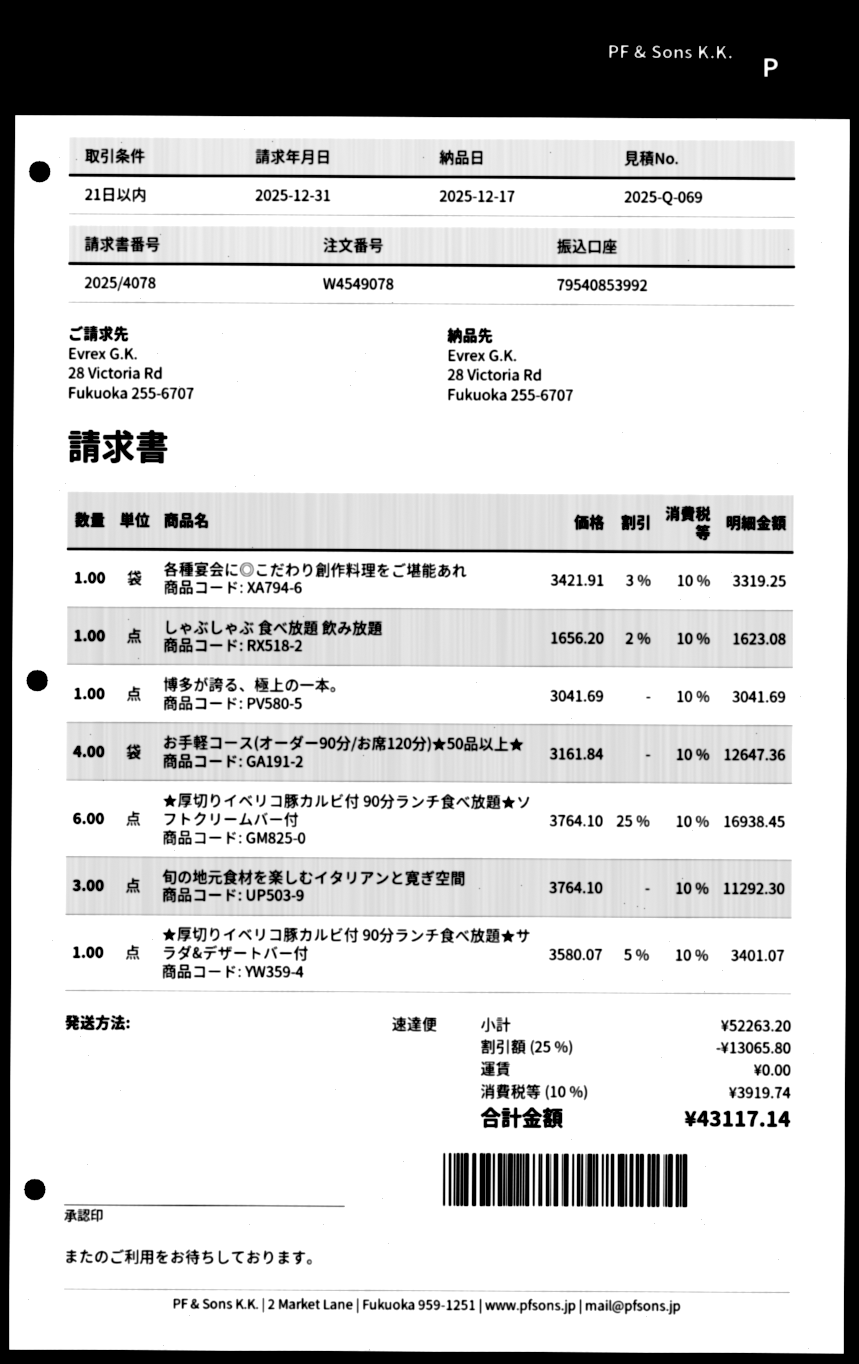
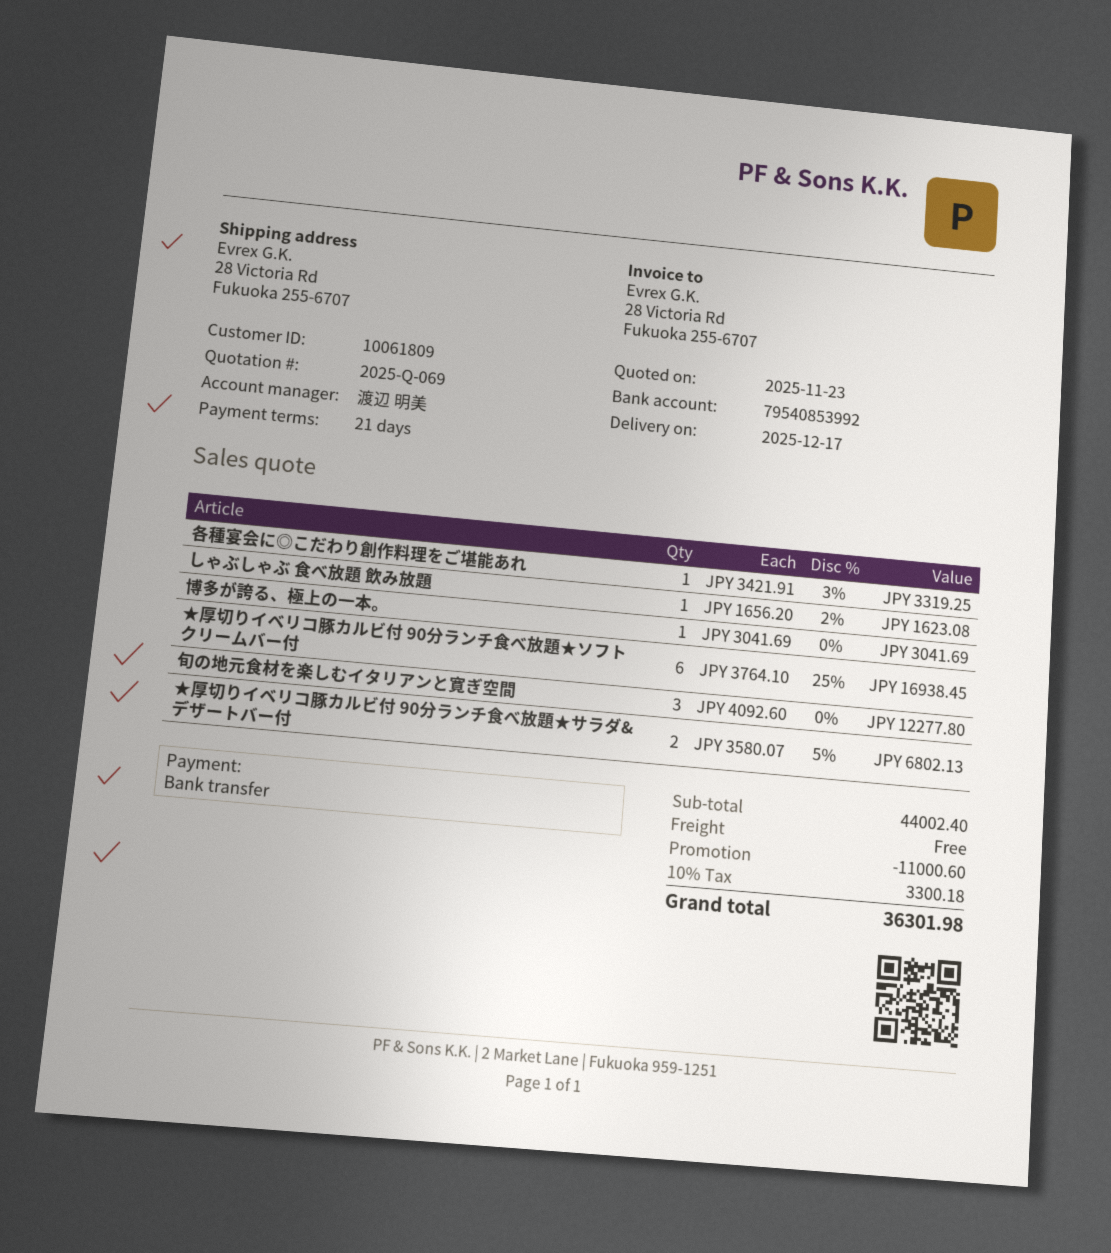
お手軽コース(オーダー90分/お席120分)★50品以上★: 4 x 3161.84 = 12647.36 -> none
旬の地元食材を楽しむイタリアンと寛ぎ空間: 3 x 3764.10 = 11292.30 -> 3 x 4092.60 = 12277.80
★厚切りイベリコ豚カルビ付 90分ランチ食べ放題★サラダ&デザートバー付: 1 x 3580.07 - 5% = 3401.07 -> 2 x 3580.07 - 5% = 6802.13
subtotal: 52263.20 -> 44002.40
discount: 13065.80 -> 11000.60
tax: 10% = 3919.74 -> 10% = 3300.18
total: 43117.14 -> 36301.98

